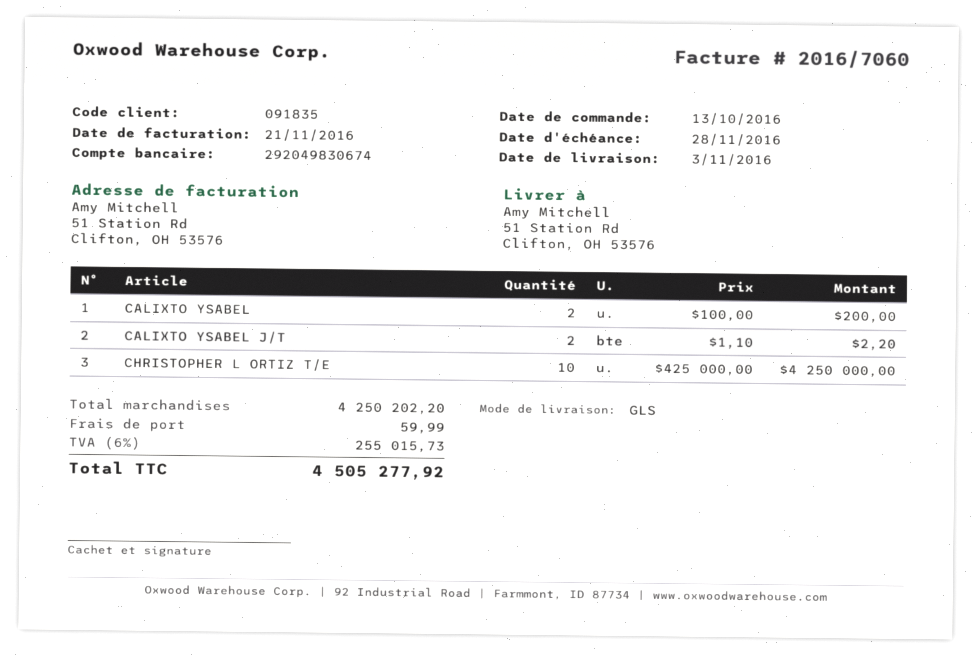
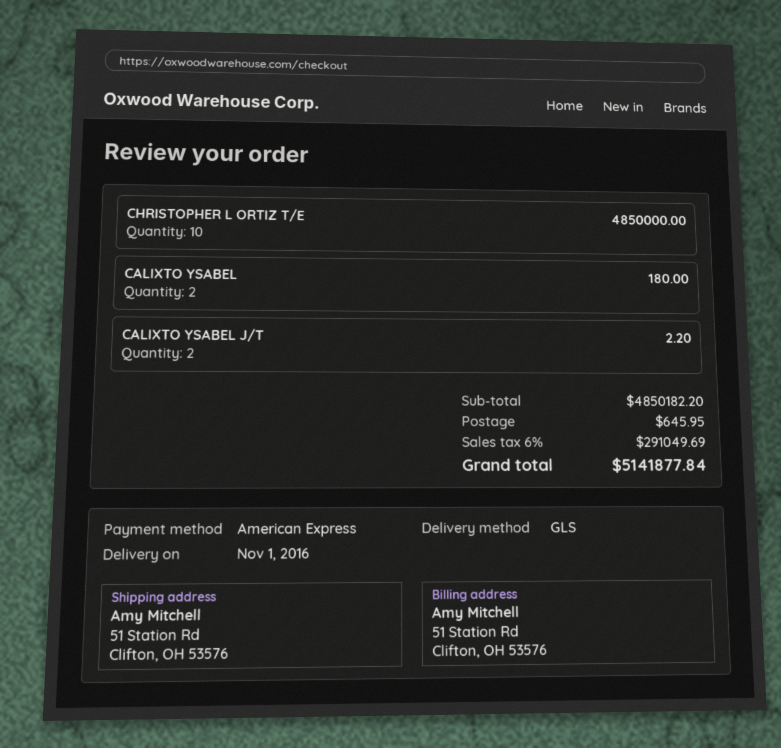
delivery date: 2016-11-03 -> 2016-11-01
CALIXTO YSABEL: 2 for 200.00 -> 2 for 180.00
CHRISTOPHER L ORTIZ T/E: 10 for 4250000.00 -> 10 for 4850000.00
subtotal: 4250202.20 -> 4850182.20
shipping: 59.99 -> 645.95
tax: 6% = 255015.73 -> 6% = 291049.69
total: 4505277.92 -> 5141877.84

